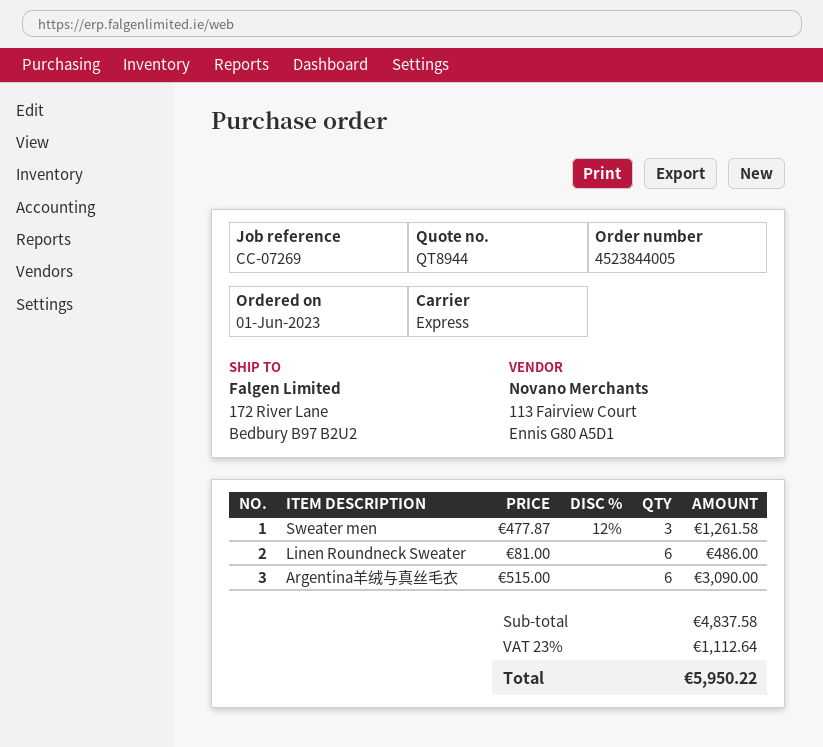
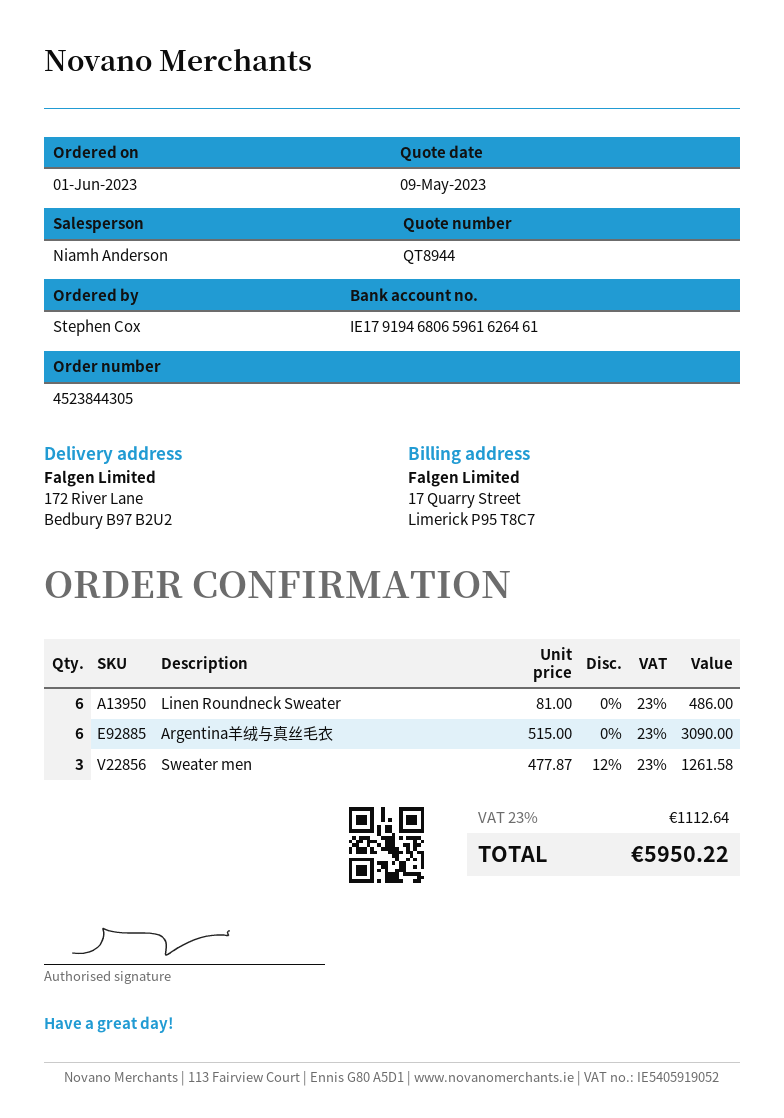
order number: 4523844005 -> 4523844305

